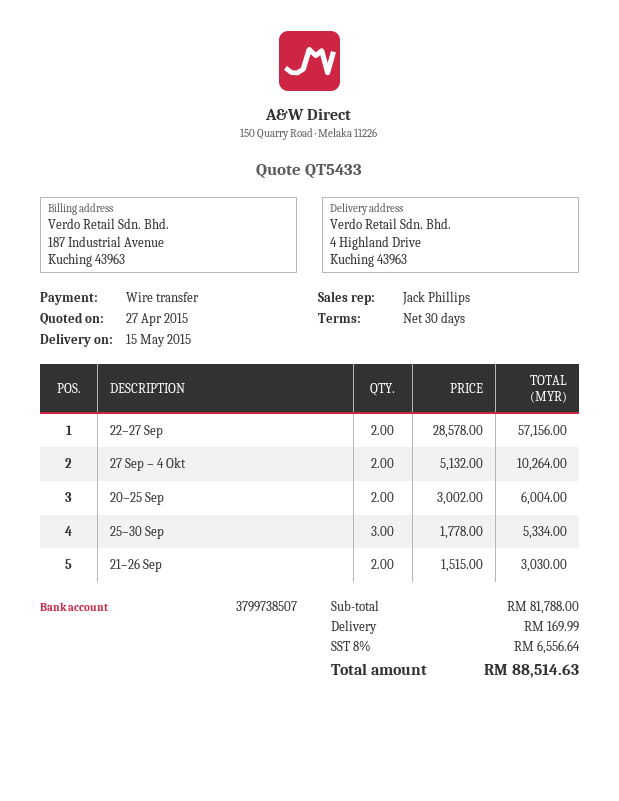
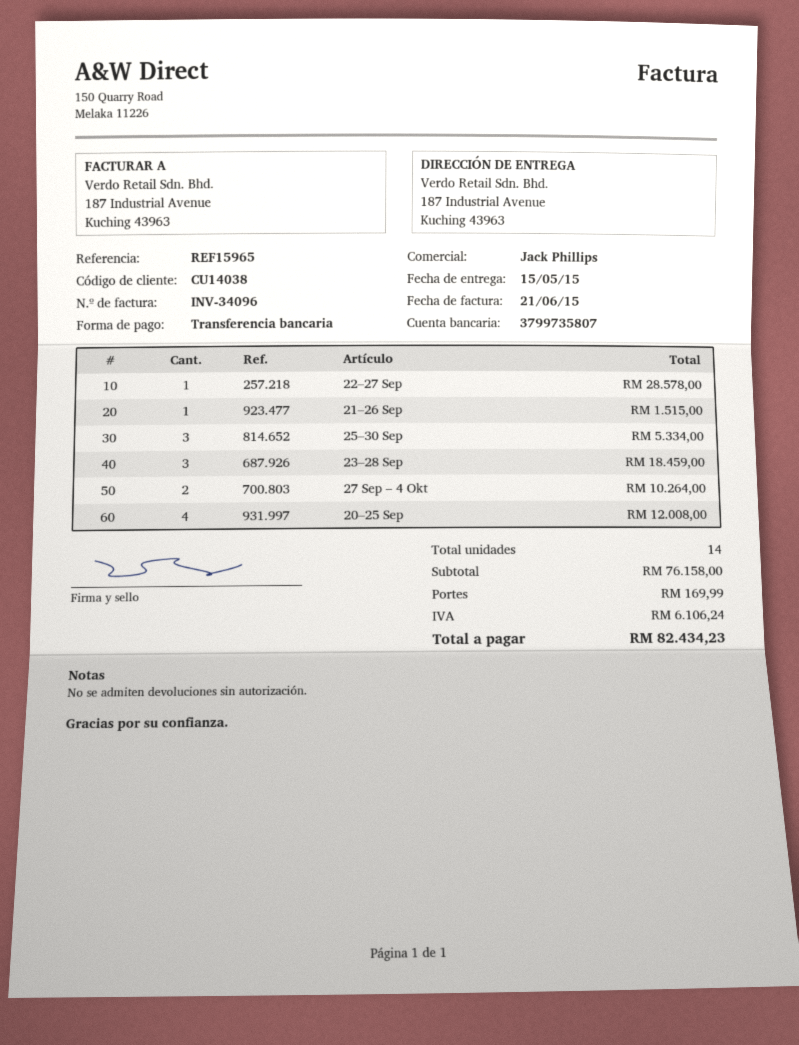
bank account: 3799738507 -> 3799735807
ship to: 4 Highland Drive, Kuching 43963 -> 187 Industrial Avenue, Kuching 43963
22–27 Sep: 2 for 57156.00 -> 1 for 28578.00
20–25 Sep: 2 for 6004.00 -> 4 for 12008.00
21–26 Sep: 2 for 3030.00 -> 1 for 1515.00
23–28 Sep: none -> 3 for 18459.00
subtotal: 81788.00 -> 76158.00
tax: 6556.64 -> 6106.24
total: 88514.63 -> 82434.23

